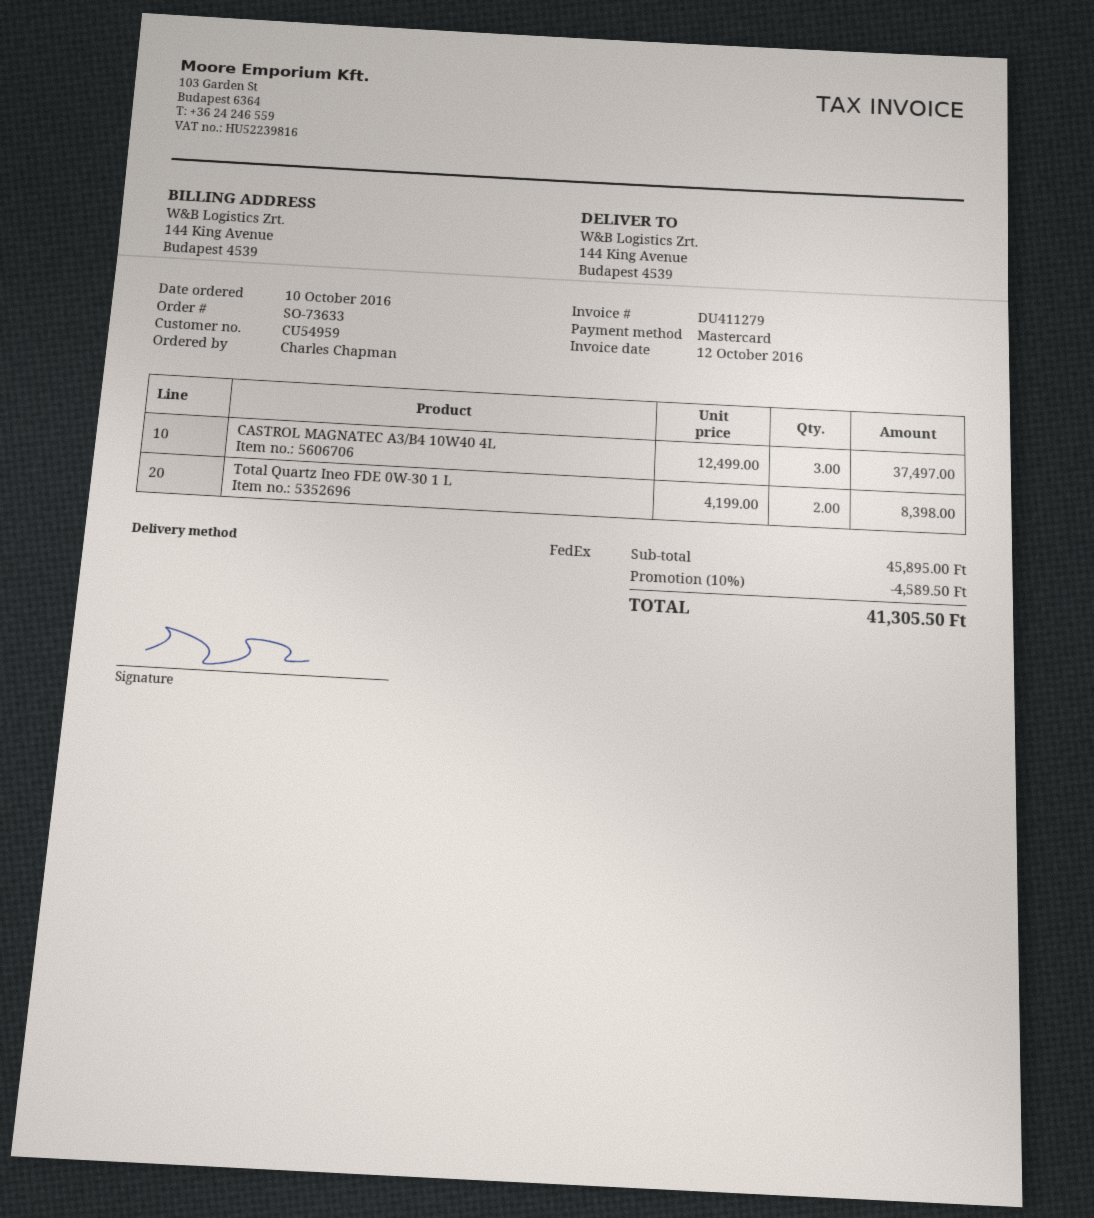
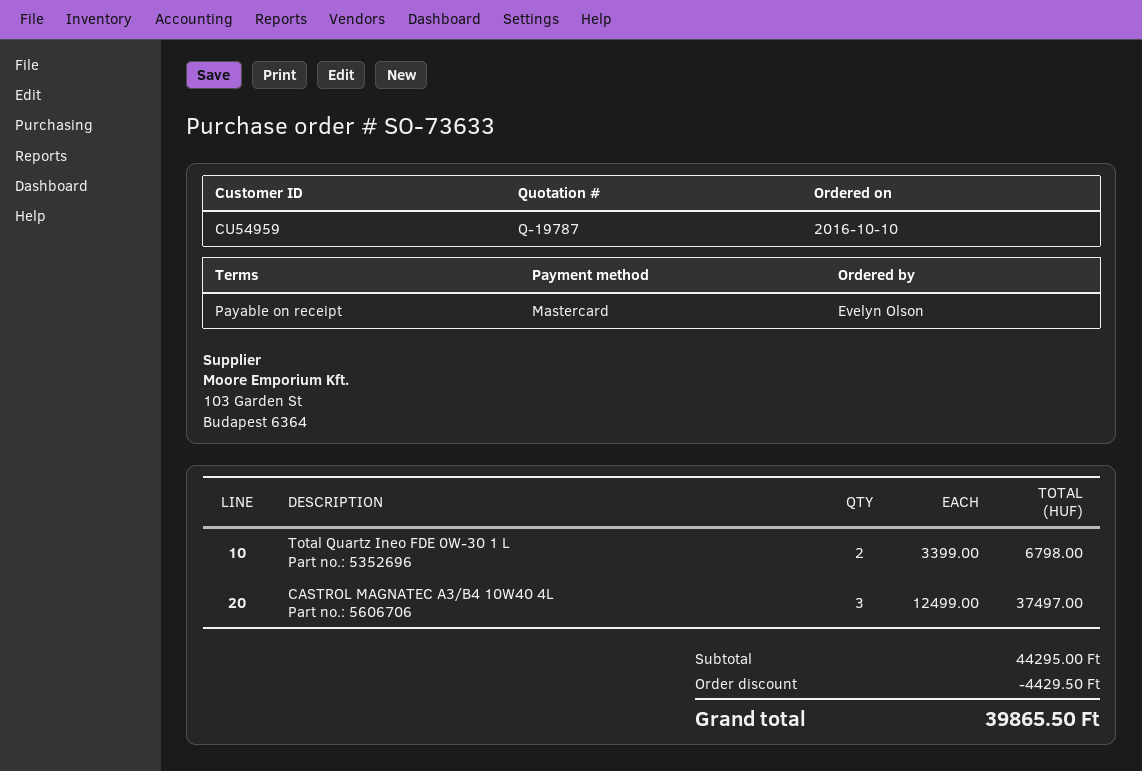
ordered by: Charles Chapman -> Evelyn Olson
Total Quartz Ineo FDE 0W-30 1 L: 2 x 4199.00 = 8398.00 -> 2 x 3399.00 = 6798.00
subtotal: 45895.00 -> 44295.00
discount: 4589.50 -> 4429.50
total: 41305.50 -> 39865.50

